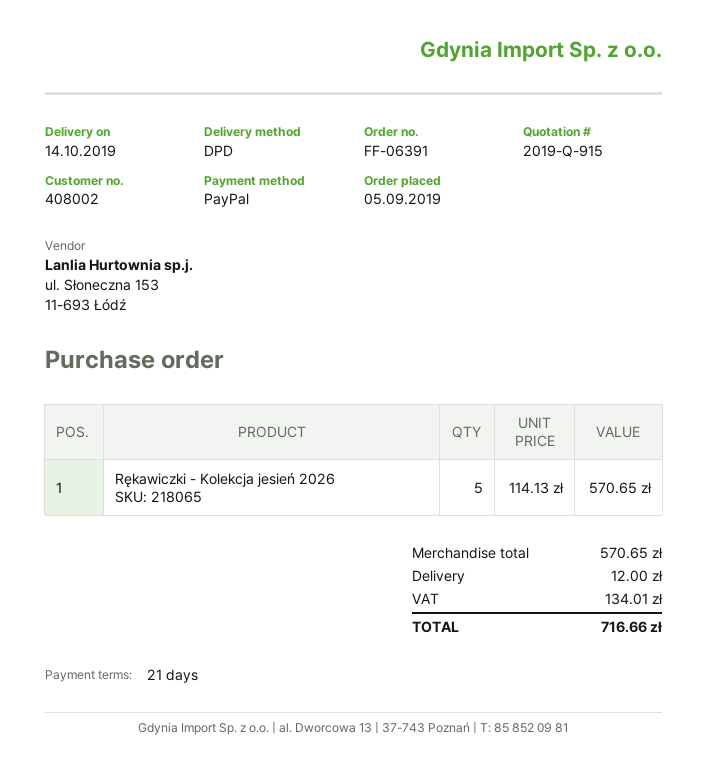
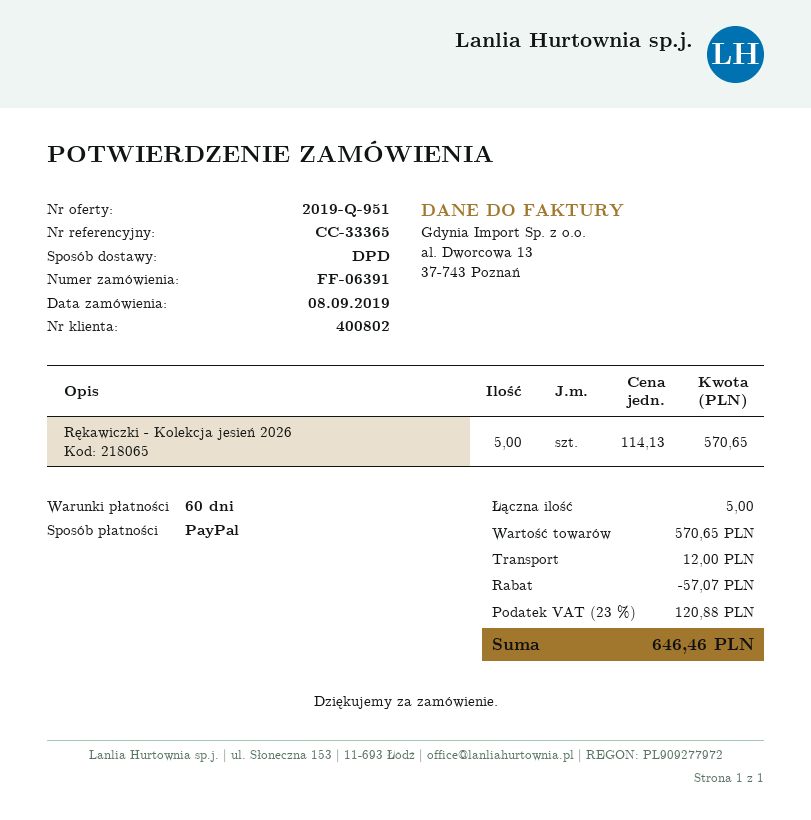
quote number: 2019-Q-915 -> 2019-Q-951
order date: 2019-09-05 -> 2019-09-08
payment terms: 21 days -> 60 days
customer number: 408002 -> 400802
discount: none -> 57.07
tax: 134.01 -> 120.88
total: 716.66 -> 646.46

